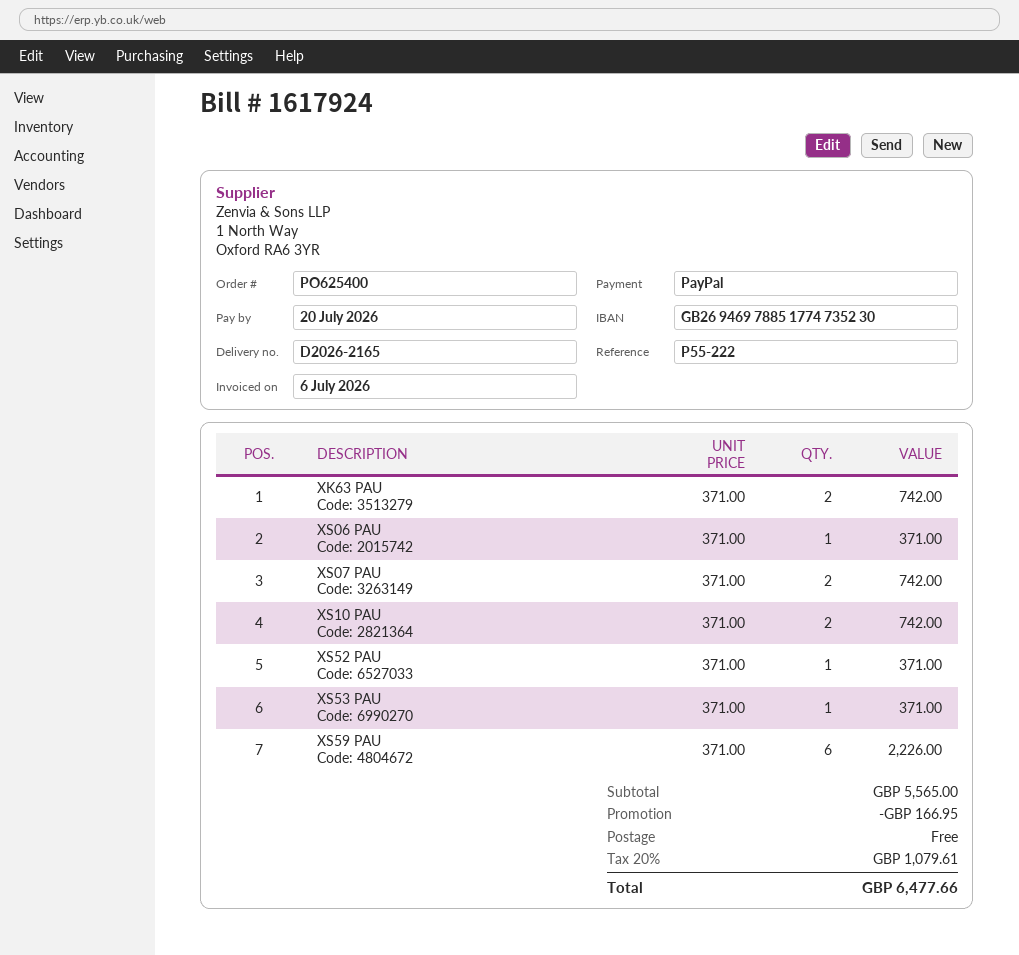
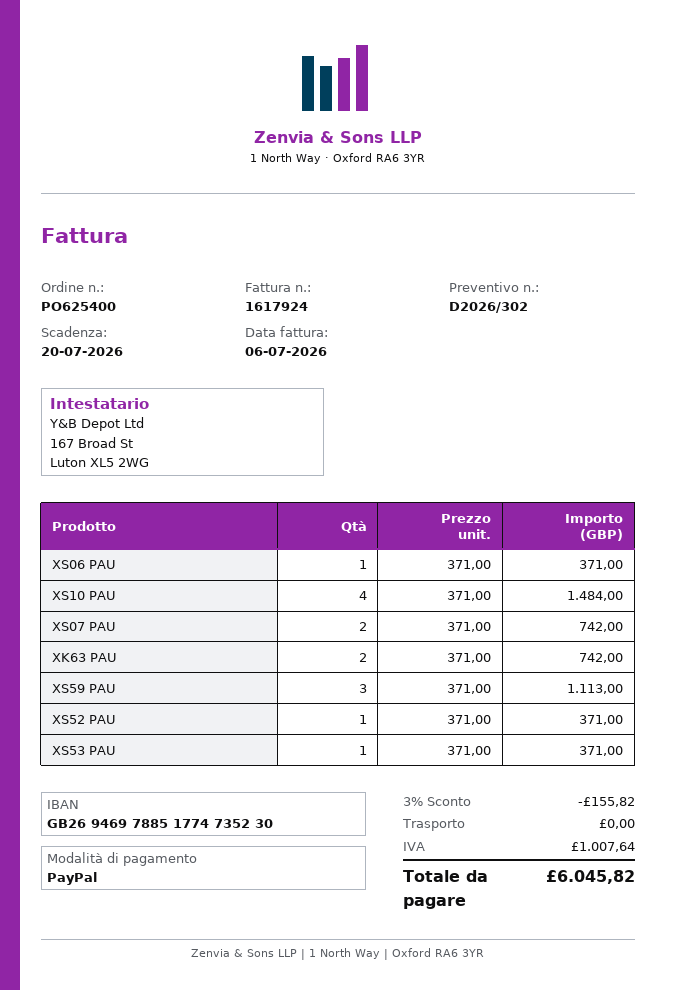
XS10 PAU: 2 x 371.00 = 742.00 -> 4 x 371.00 = 1484.00
XS59 PAU: 6 x 371.00 = 2226.00 -> 3 x 371.00 = 1113.00
discount: 166.95 -> 155.82
tax: 1079.61 -> 1007.64
total: 6477.66 -> 6045.82

